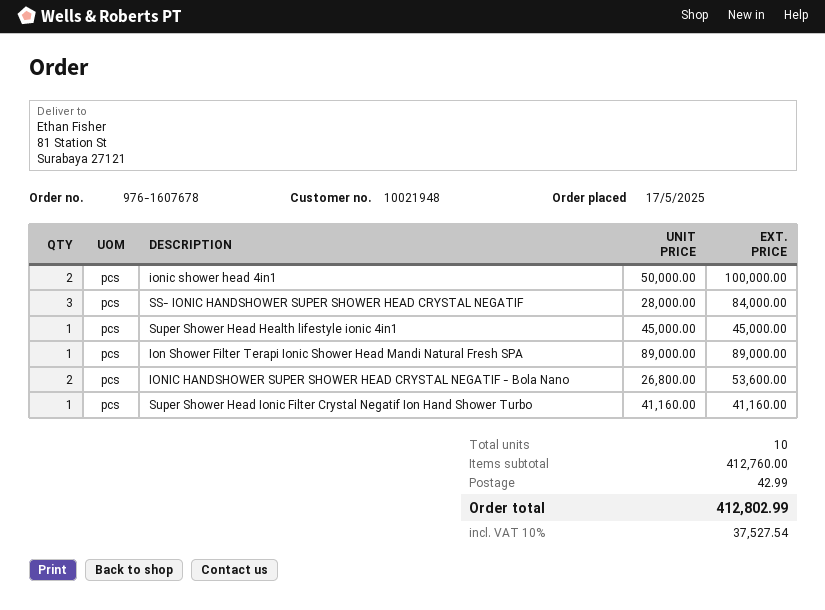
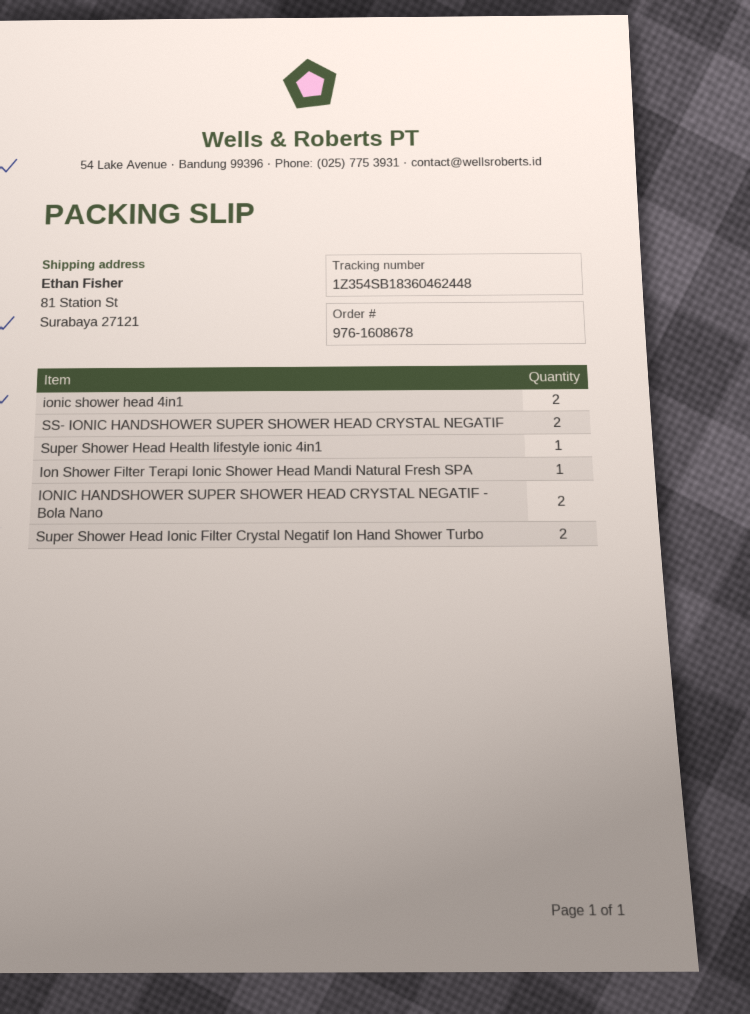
order number: 976-1607678 -> 976-1608678
SS- IONIC HANDSHOWER SUPER SHOWER HEAD CRYSTAL NEGATIF: 3 -> 2
Super Shower Head Ionic Filter Crystal Negatif Ion Hand Shower Turbo: 1 -> 2

